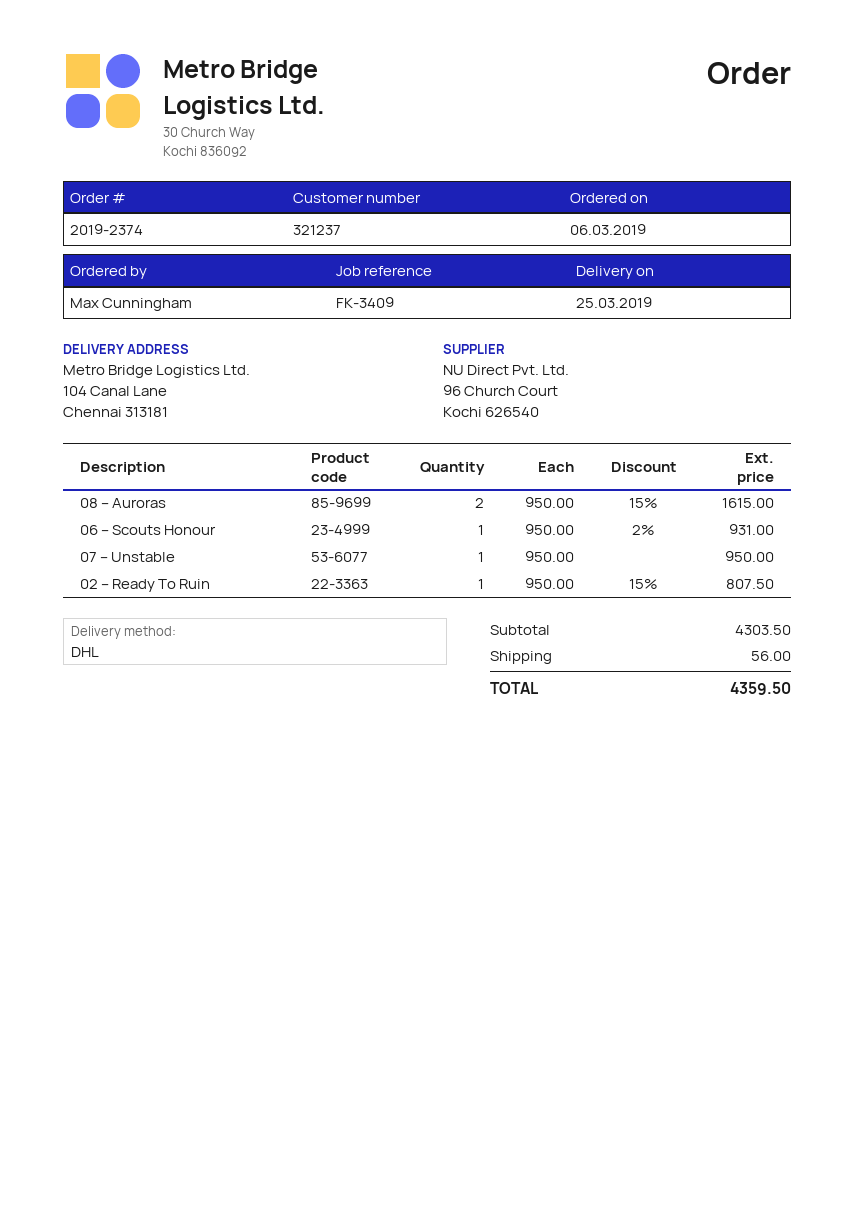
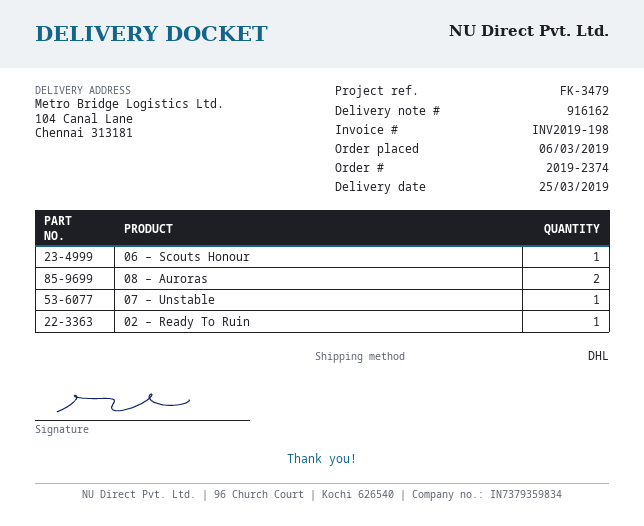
reference: FK-3409 -> FK-3479

